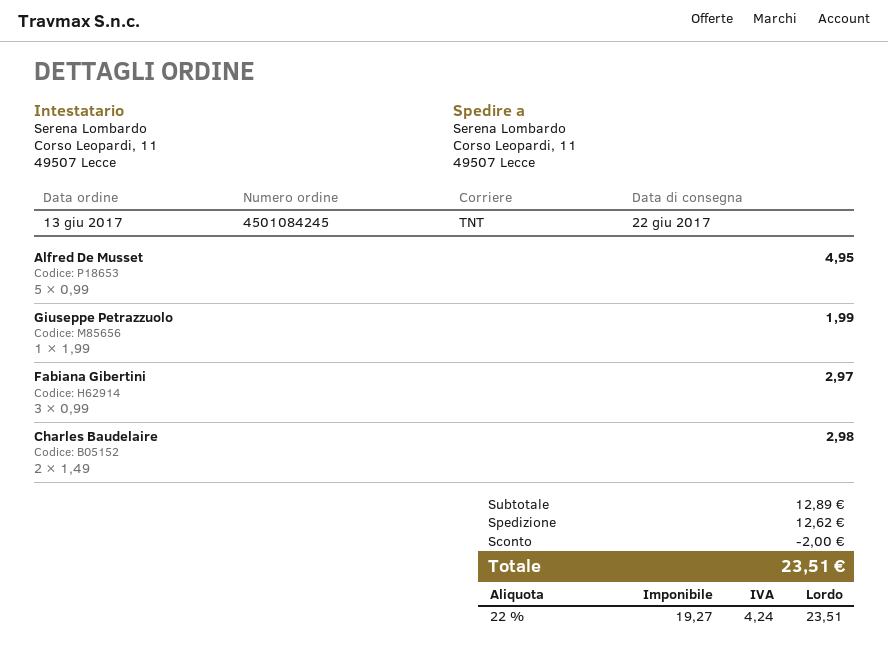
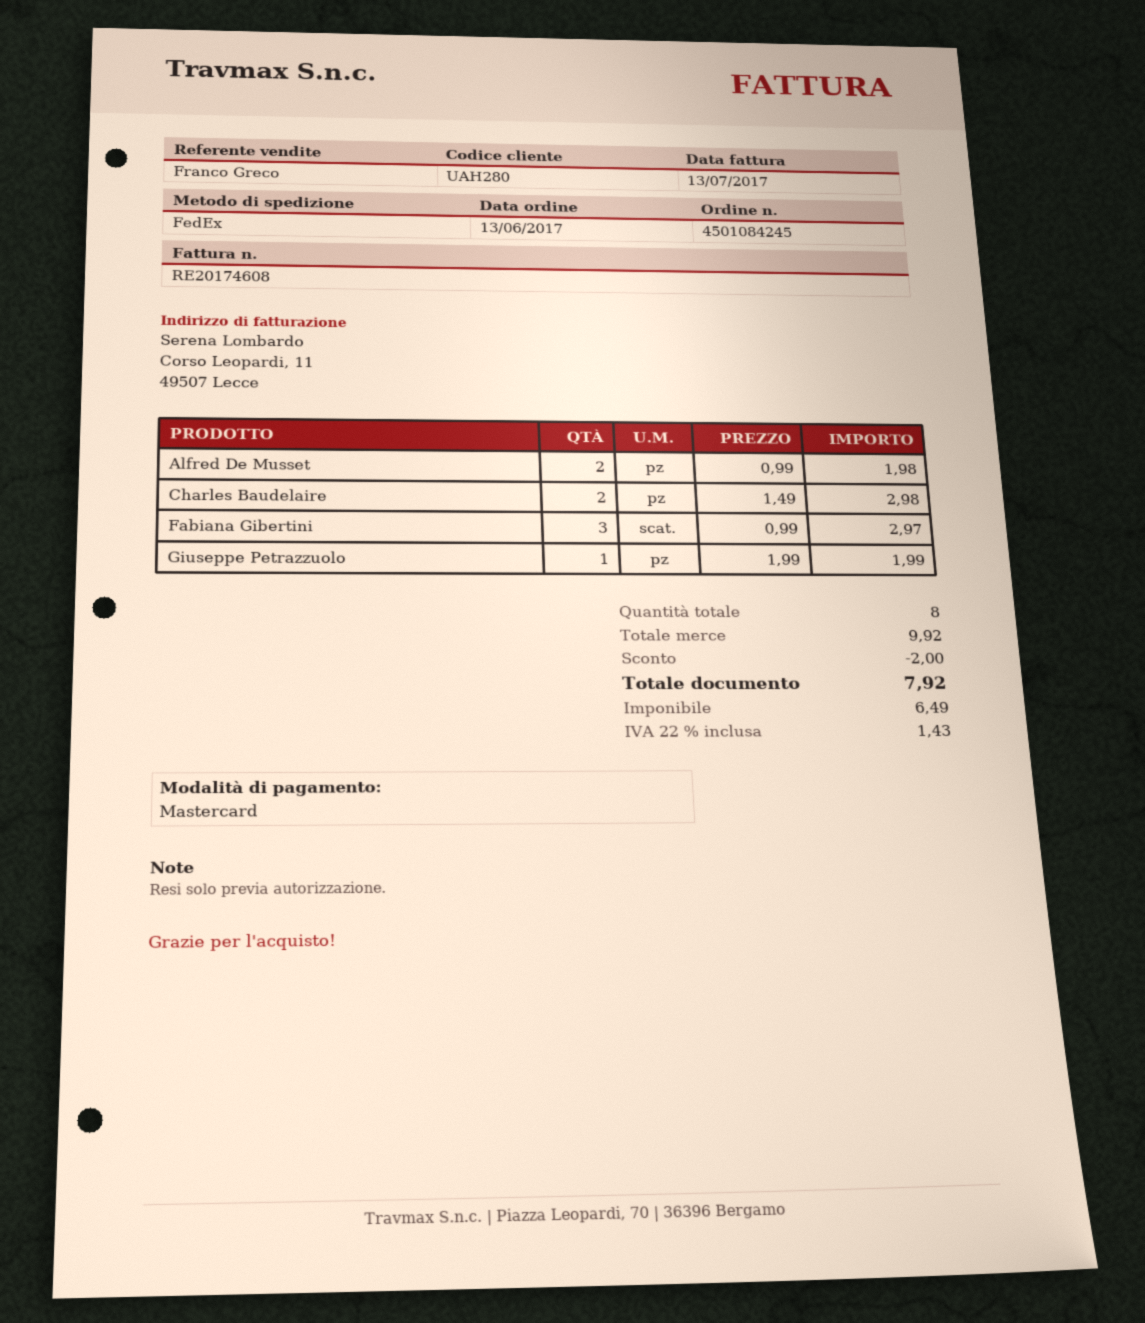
shipping method: TNT -> FedEx
Alfred De Musset: 5 x 0.99 = 4.95 -> 2 x 0.99 = 1.98
subtotal: 12.89 -> 9.92
shipping: 12.62 -> none
net: 19.27 -> 6.49
tax: 22% = 4.24 -> 22% = 1.43
total: 23.51 -> 7.92

